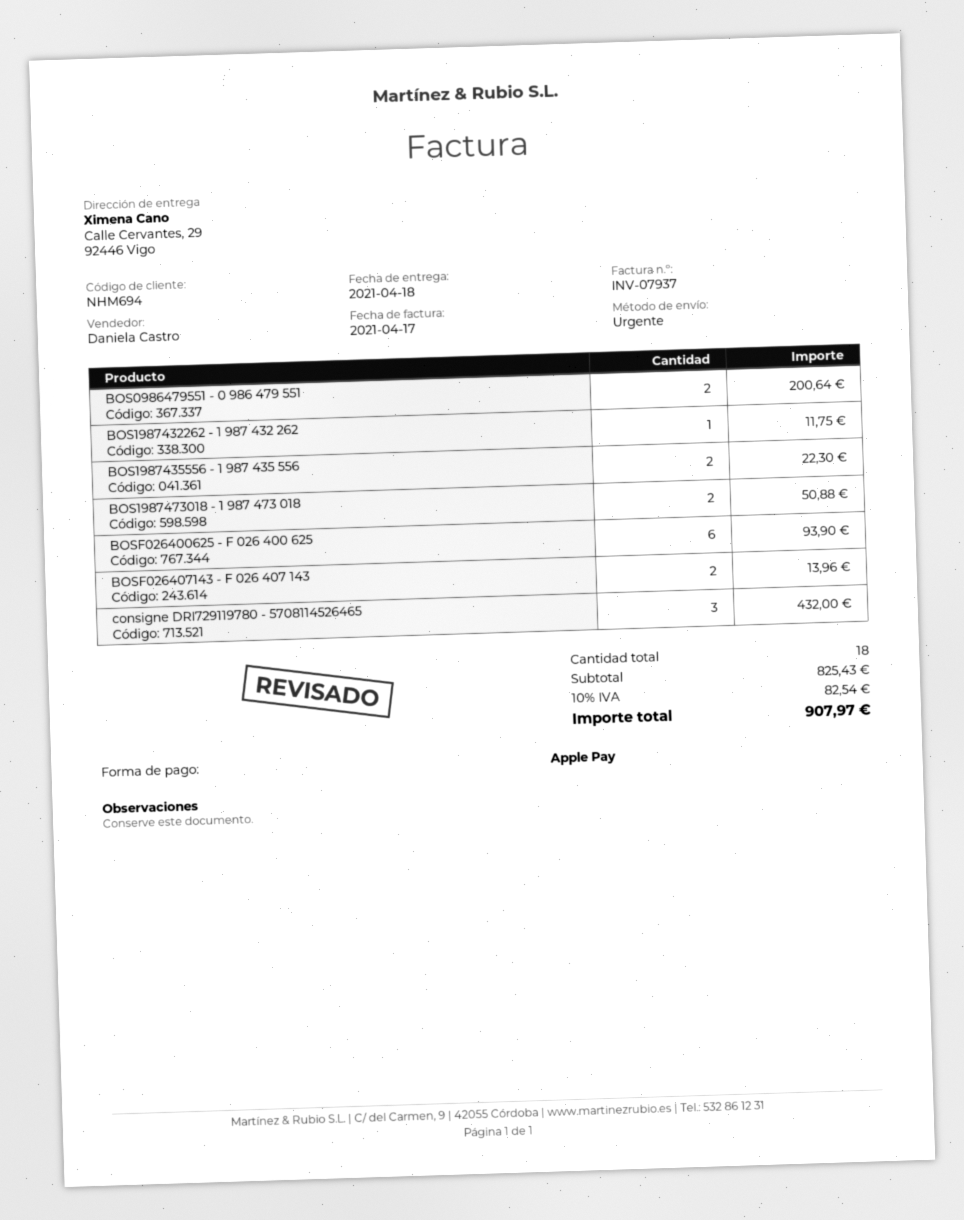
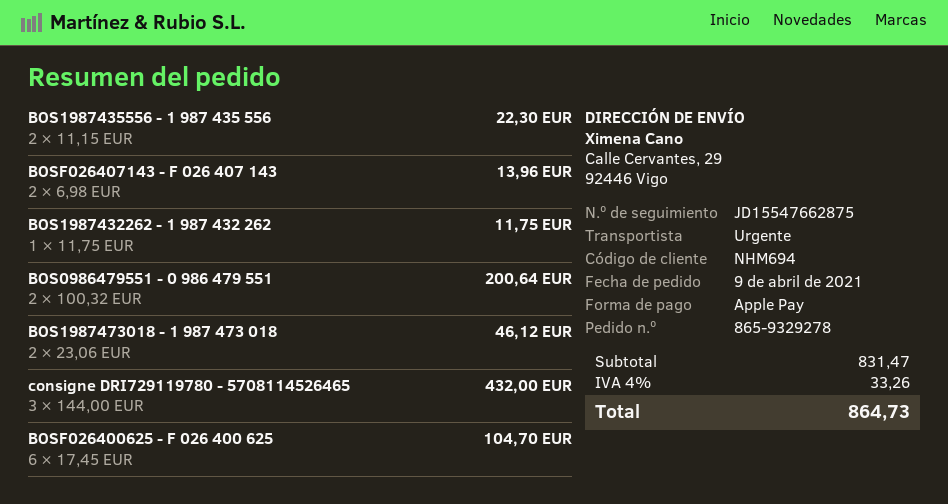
BOS1987473018 - 1 987 473 018: 2 for 50.88 -> 2 for 46.12
BOSF026400625 - F 026 400 625: 6 for 93.90 -> 6 for 104.70
subtotal: 825.43 -> 831.47
tax: 10% = 82.54 -> 4% = 33.26
total: 907.97 -> 864.73

